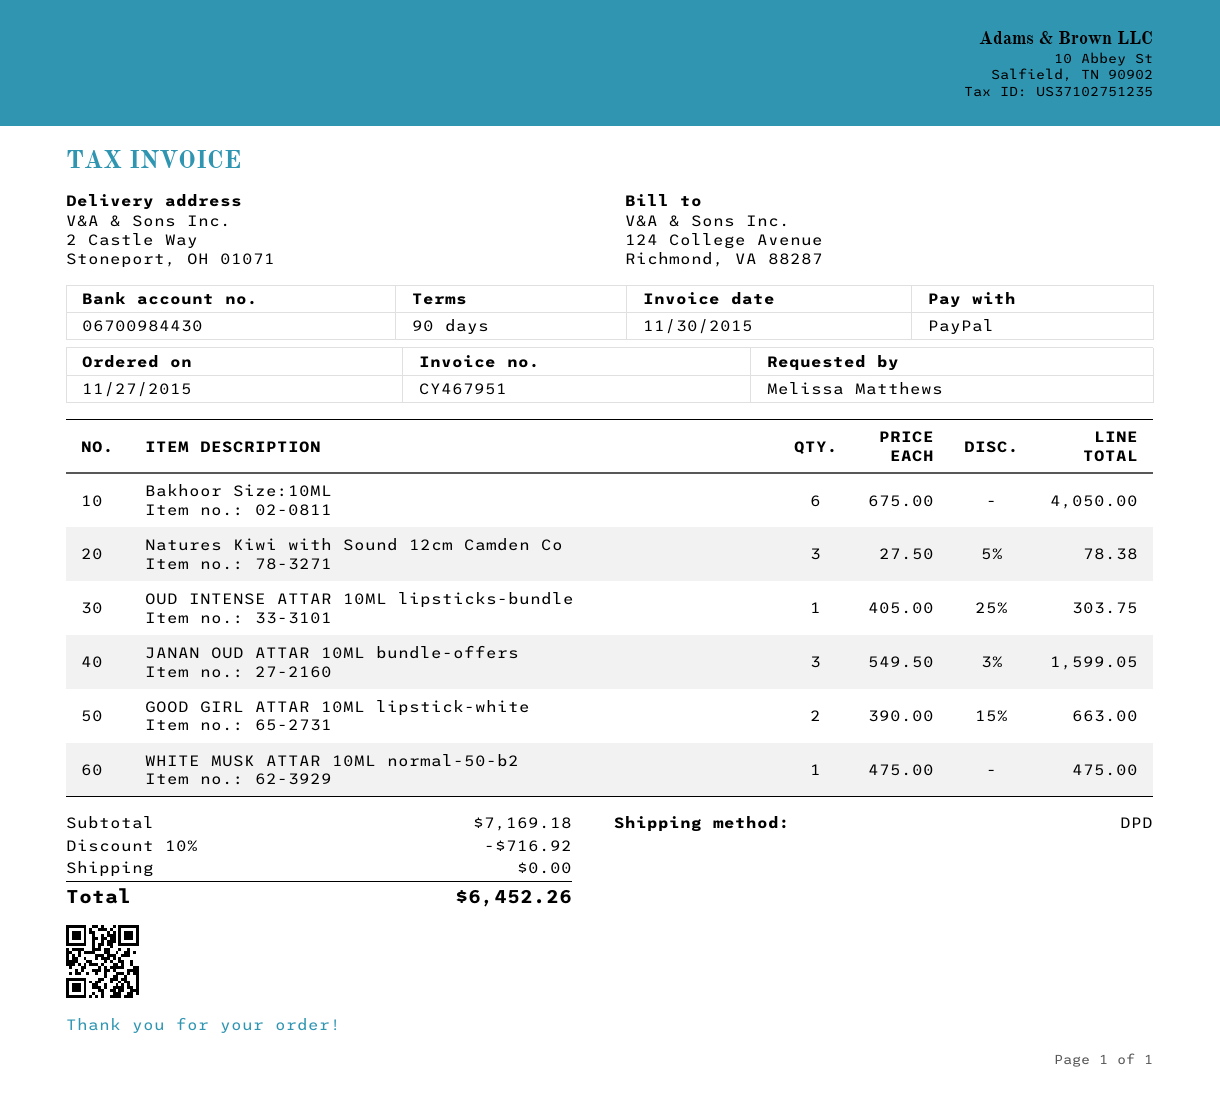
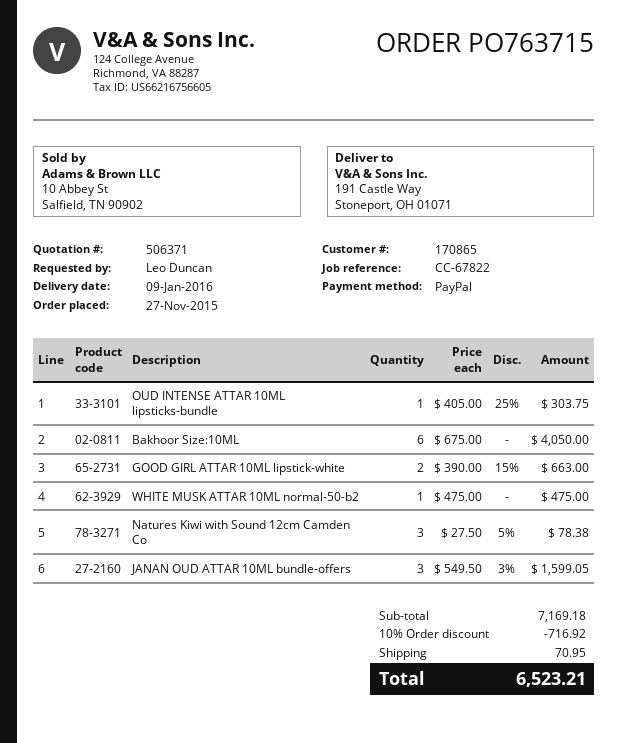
ordered by: Melissa Matthews -> Leo Duncan
ship to: 2 Castle Way, Stoneport, OH 01071 -> 191 Castle Way, Stoneport, OH 01071
shipping: 0.00 -> 70.95
total: 6452.26 -> 6523.21

